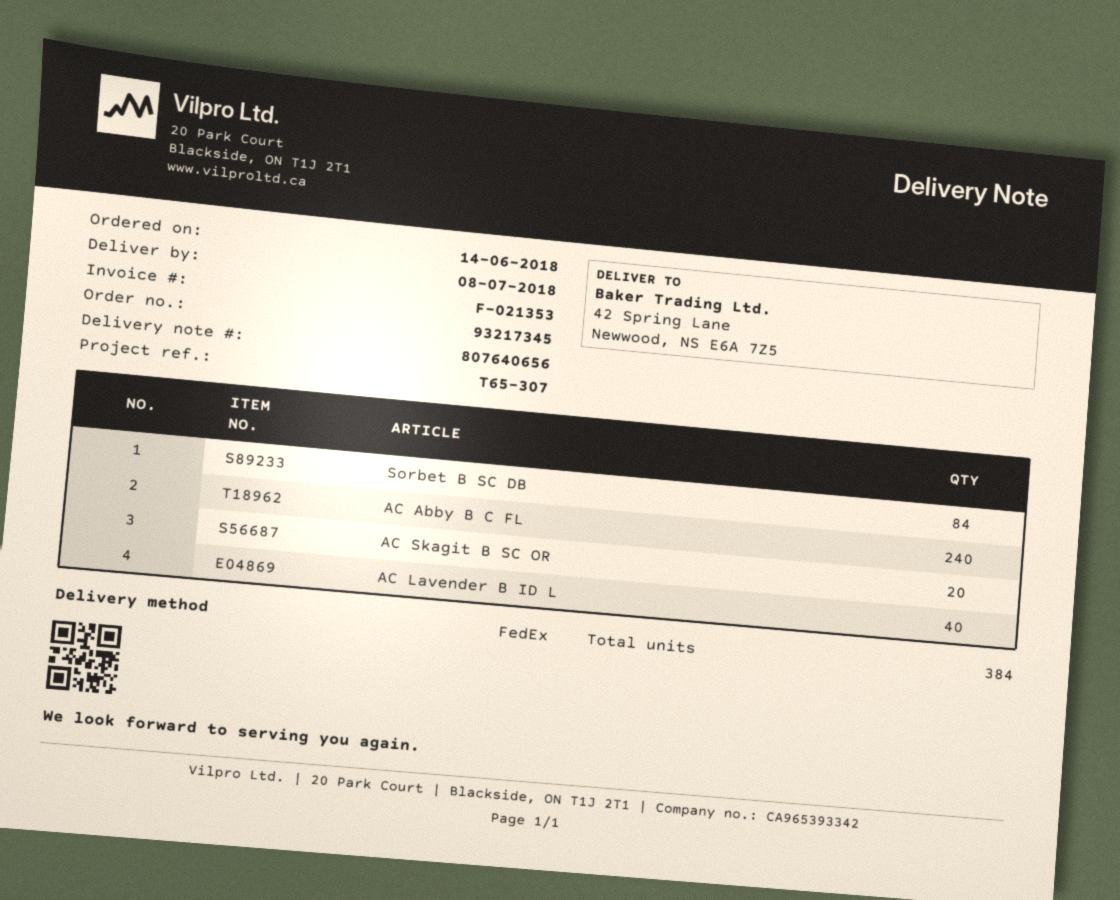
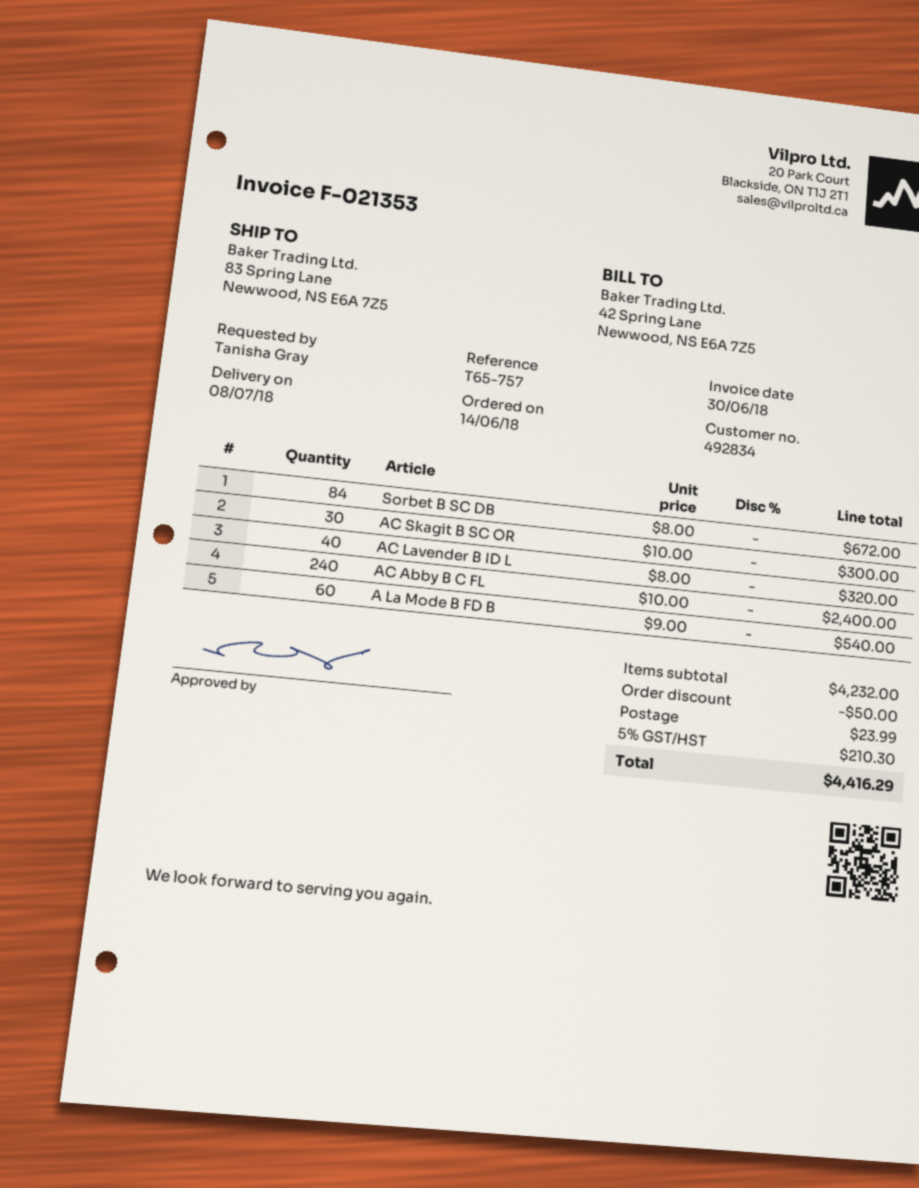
reference: T65-307 -> T65-757
ship to: 42 Spring Lane, Newwood, NS E6A 7Z5 -> 83 Spring Lane, Newwood, NS E6A 7Z5
AC Skagit B SC OR: 20 -> 30
A La Mode B FD B: none -> 60

